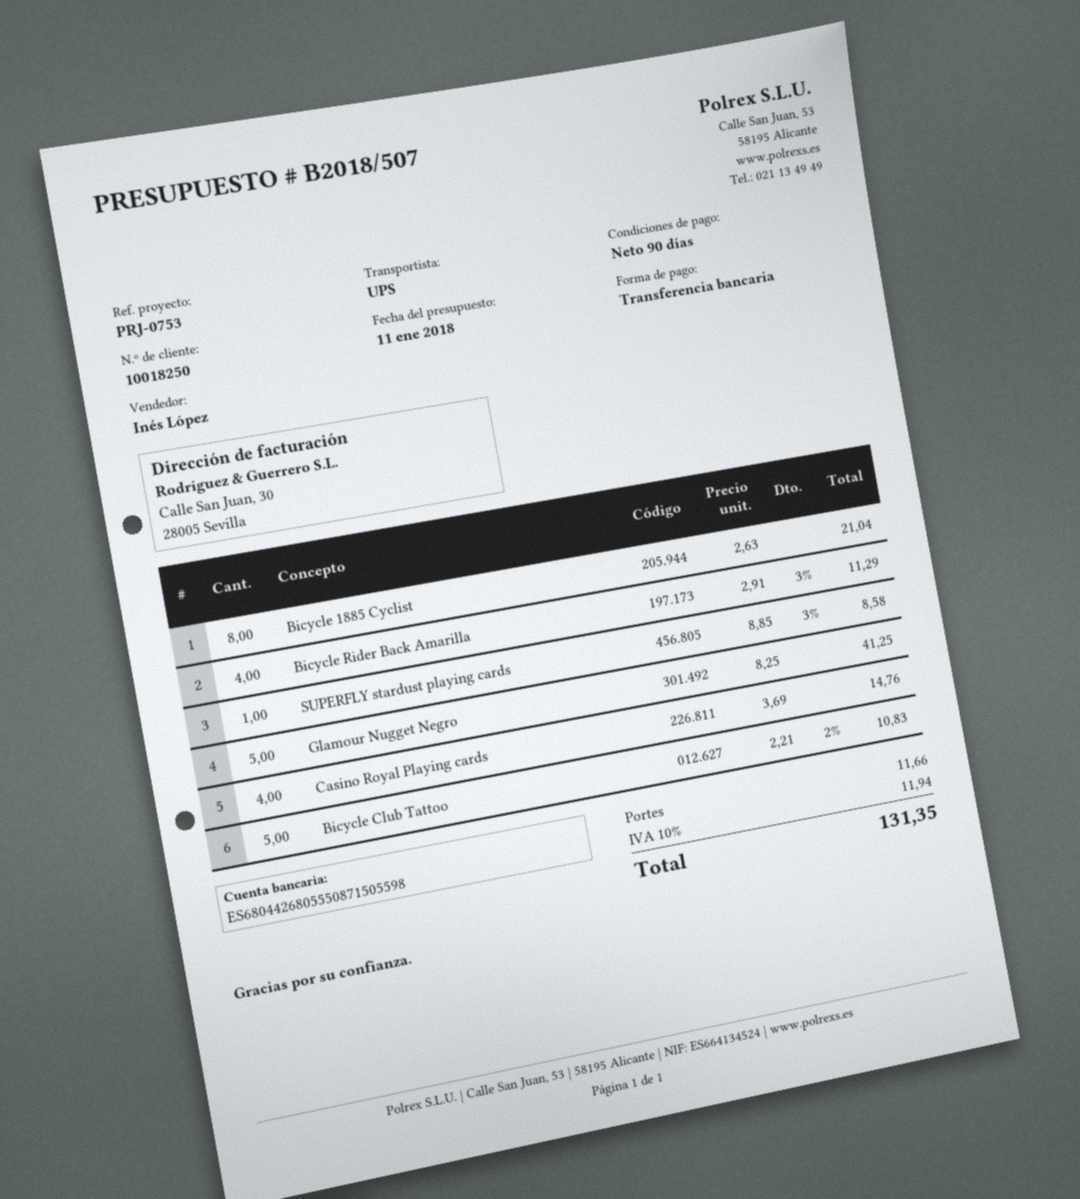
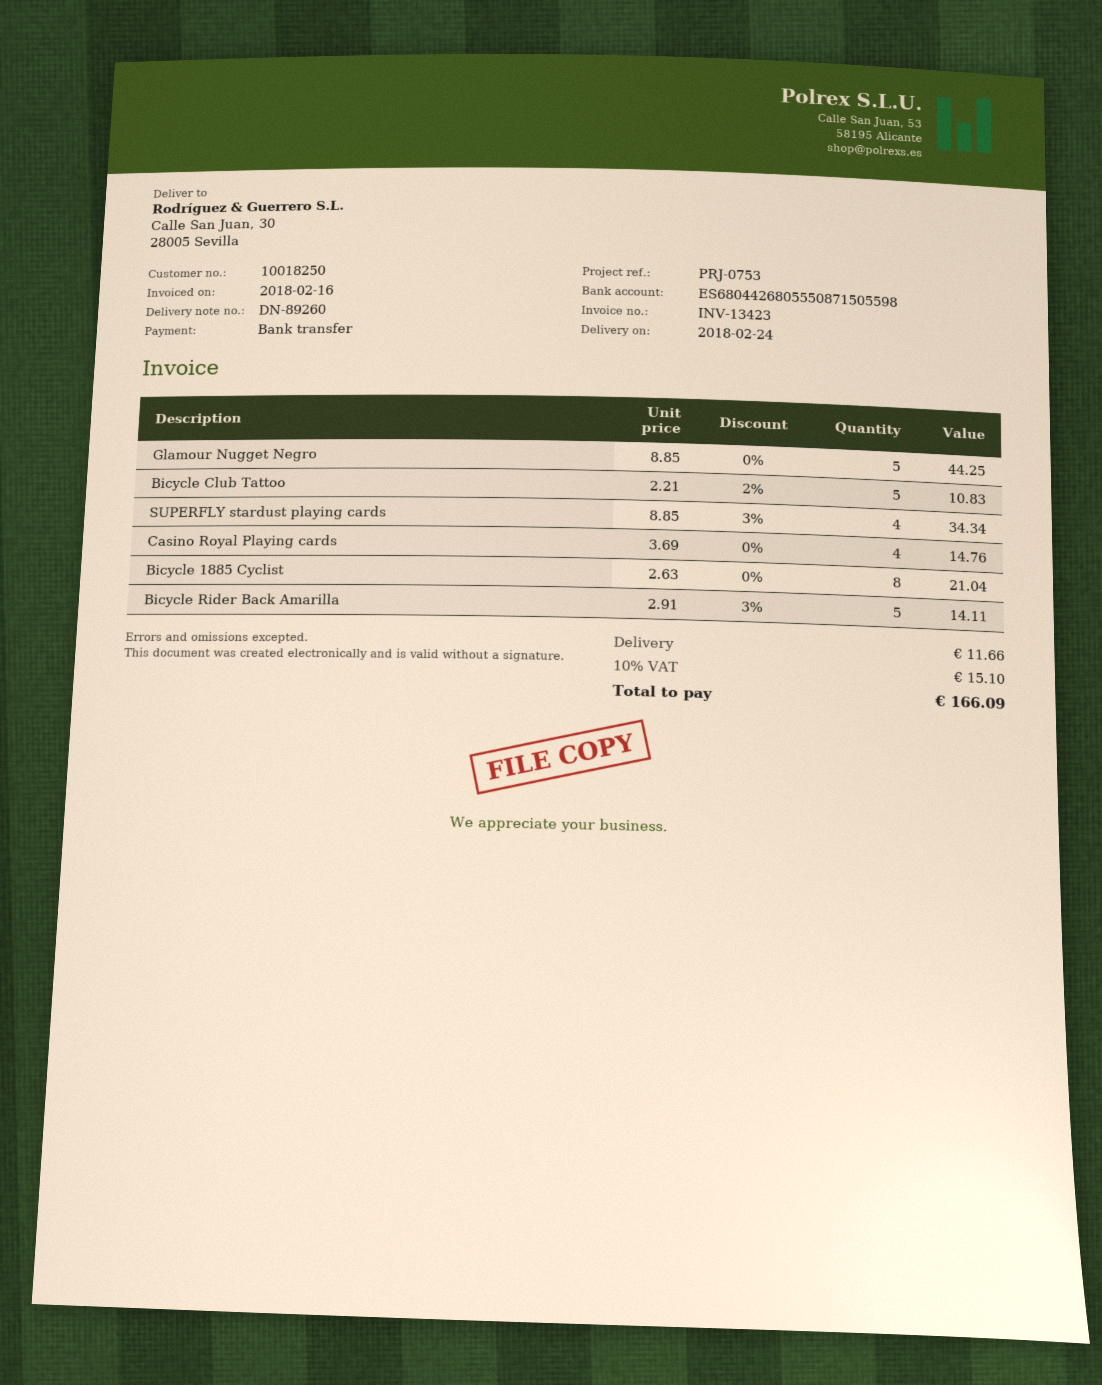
Bicycle Rider Back Amarilla: 4 x 2.91 - 3% = 11.29 -> 5 x 2.91 - 3% = 14.11
SUPERFLY stardust playing cards: 1 x 8.85 - 3% = 8.58 -> 4 x 8.85 - 3% = 34.34
Glamour Nugget Negro: 5 x 8.25 = 41.25 -> 5 x 8.85 = 44.25
tax: 10% = 11.94 -> 10% = 15.10
total: 131.35 -> 166.09

